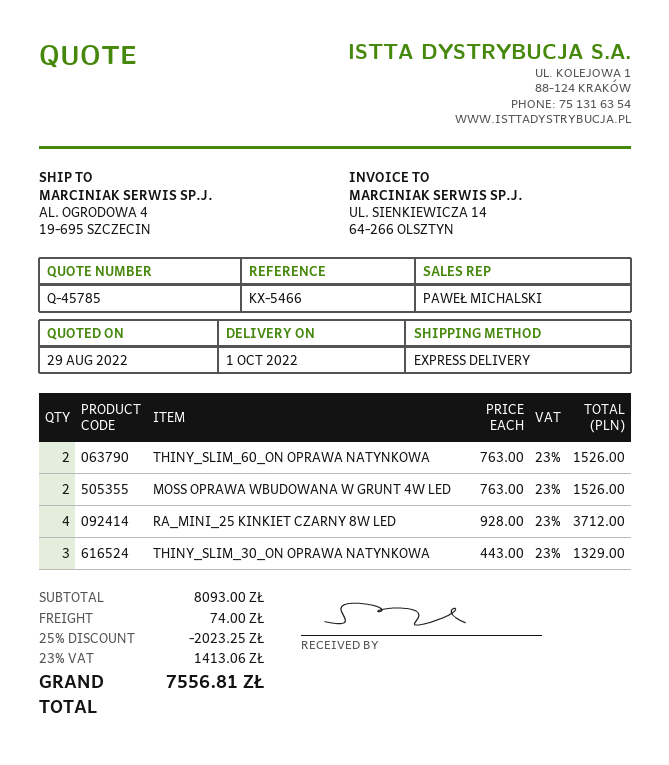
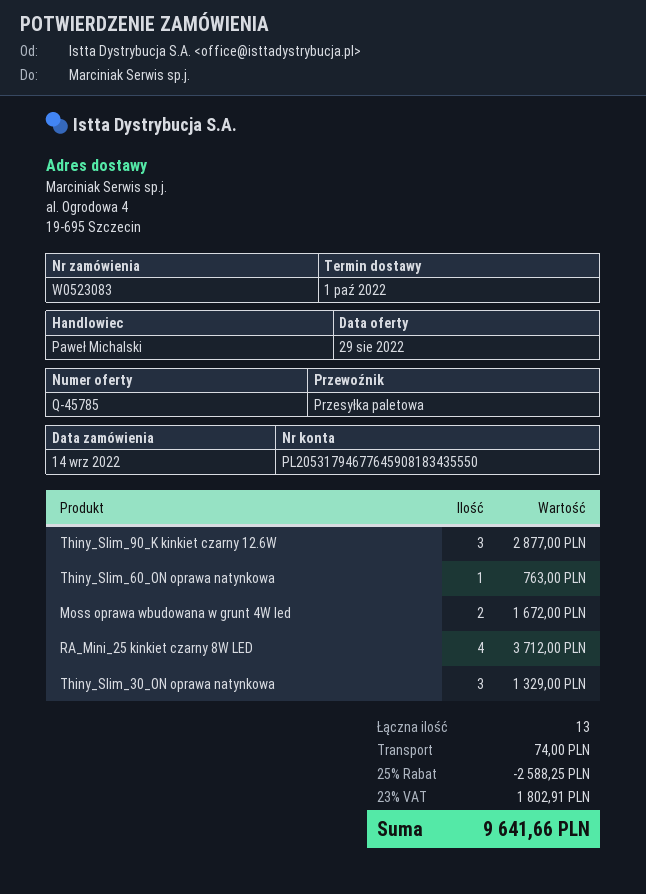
shipping method: express -> pallet freight
THINY_SLIM_60_ON OPRAWA NATYNKOWA: 2 for 1526.00 -> 1 for 763.00
MOSS OPRAWA WBUDOWANA W GRUNT 4W LED: 2 for 1526.00 -> 2 for 1672.00
Thiny_Slim_90_K kinkiet czarny 12.6W: none -> 3 for 2877.00
discount: 25% = 2023.25 -> 25% = 2588.25
tax: 23% = 1413.06 -> 23% = 1802.91
total: 7556.81 -> 9641.66

